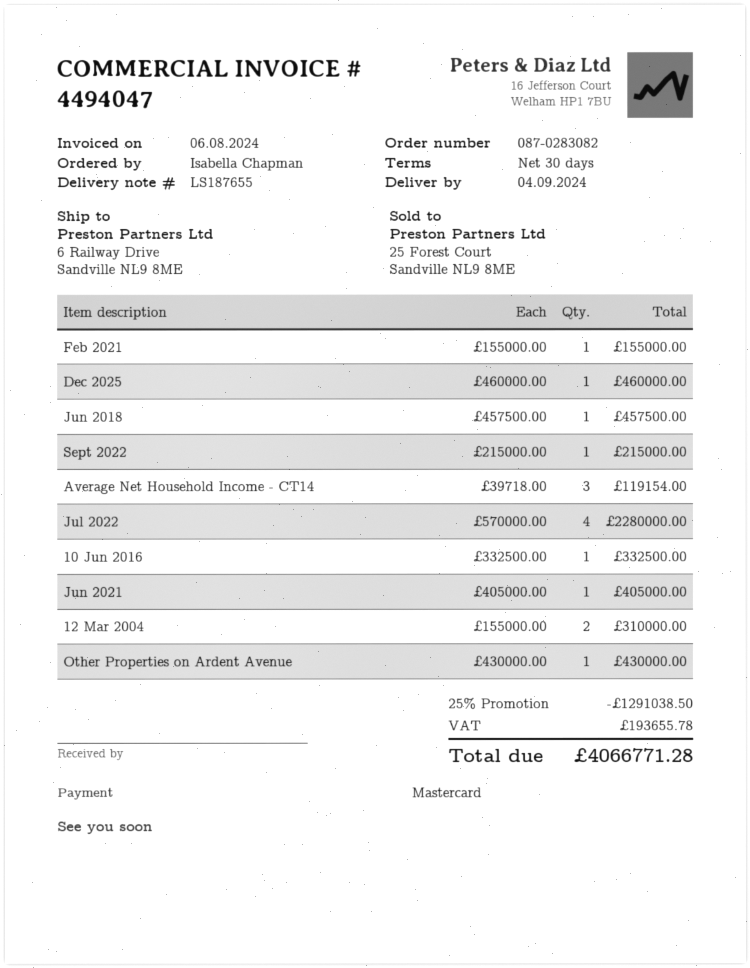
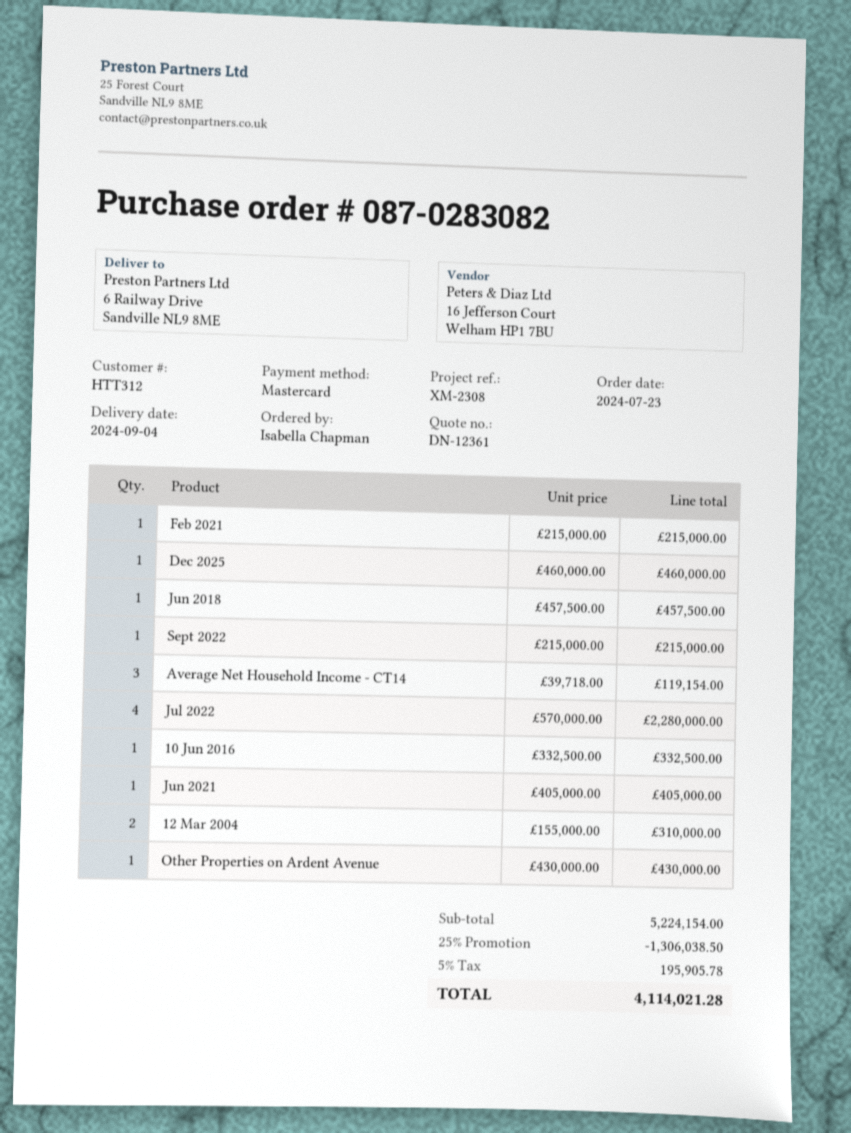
Feb 2021: 1 x 155000.00 = 155000.00 -> 1 x 215000.00 = 215000.00
discount: 25% = 1291038.50 -> 25% = 1306038.50
tax: 193655.78 -> 195905.78
total: 4066771.28 -> 4114021.28

